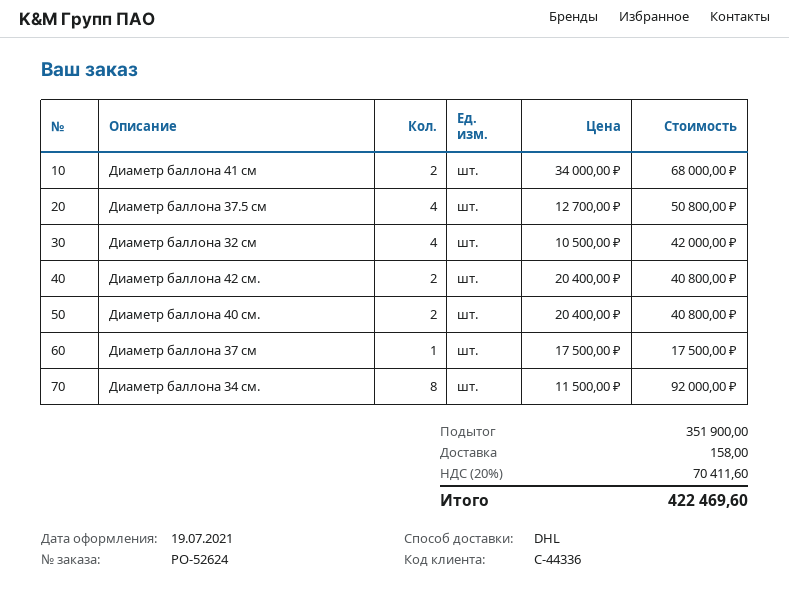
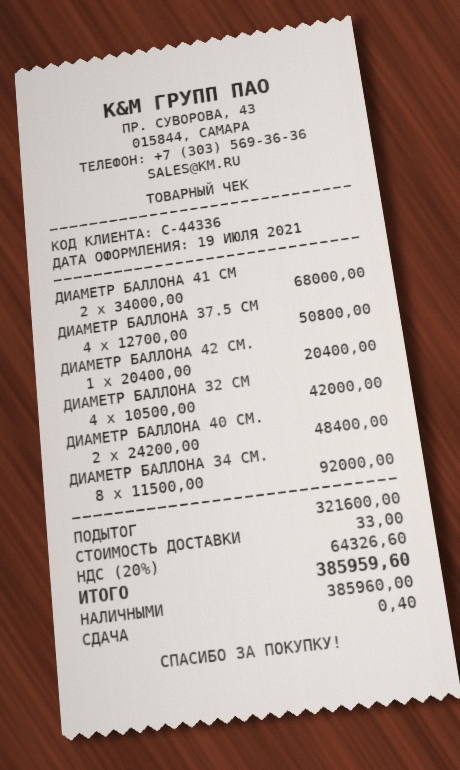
Диаметр баллона 42 см.: 2 x 20400.00 = 40800.00 -> 1 x 20400.00 = 20400.00
Диаметр баллона 40 см.: 2 x 20400.00 = 40800.00 -> 2 x 24200.00 = 48400.00
Диаметр баллона 37 см: 1 x 17500.00 = 17500.00 -> none
subtotal: 351900.00 -> 321600.00
shipping: 158.00 -> 33.00
tax: 20% = 70411.60 -> 20% = 64326.60
total: 422469.60 -> 385959.60

